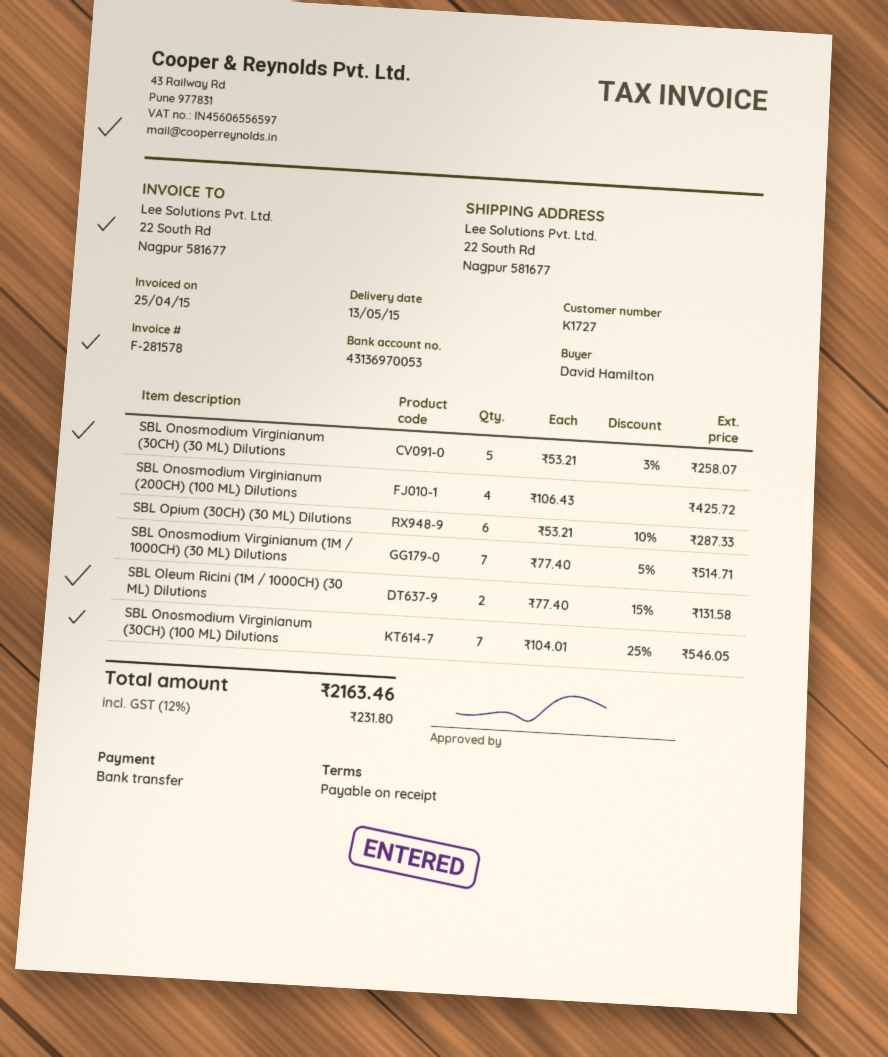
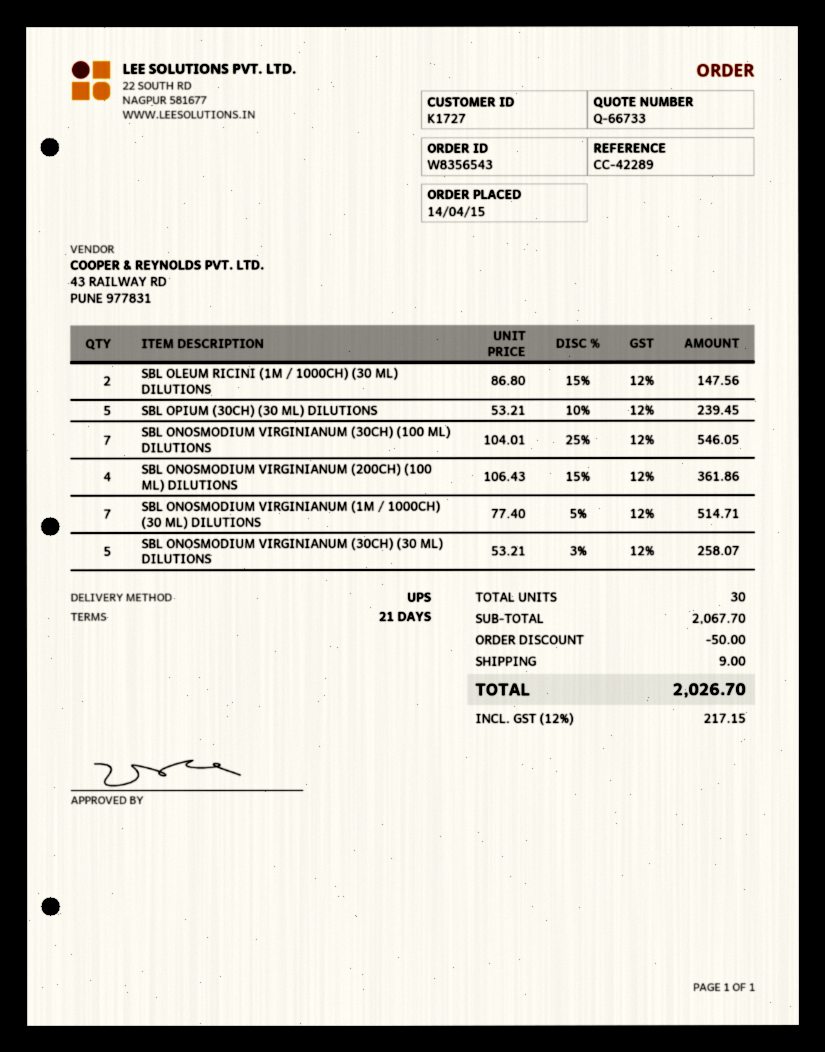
payment terms: on receipt -> 21 days
SBL Onosmodium Virginianum (200CH) (100 ML) Dilutions: 4 x 106.43 = 425.72 -> 4 x 106.43 - 15% = 361.86
SBL Opium (30CH) (30 ML) Dilutions: 6 x 53.21 - 10% = 287.33 -> 5 x 53.21 - 10% = 239.45
SBL Oleum Ricini (1M / 1000CH) (30 ML) Dilutions: 2 x 77.40 - 15% = 131.58 -> 2 x 86.80 - 15% = 147.56
discount: none -> 50.00
shipping: none -> 9.00
tax: 12% = 231.80 -> 12% = 217.15
total: 2163.46 -> 2026.70

